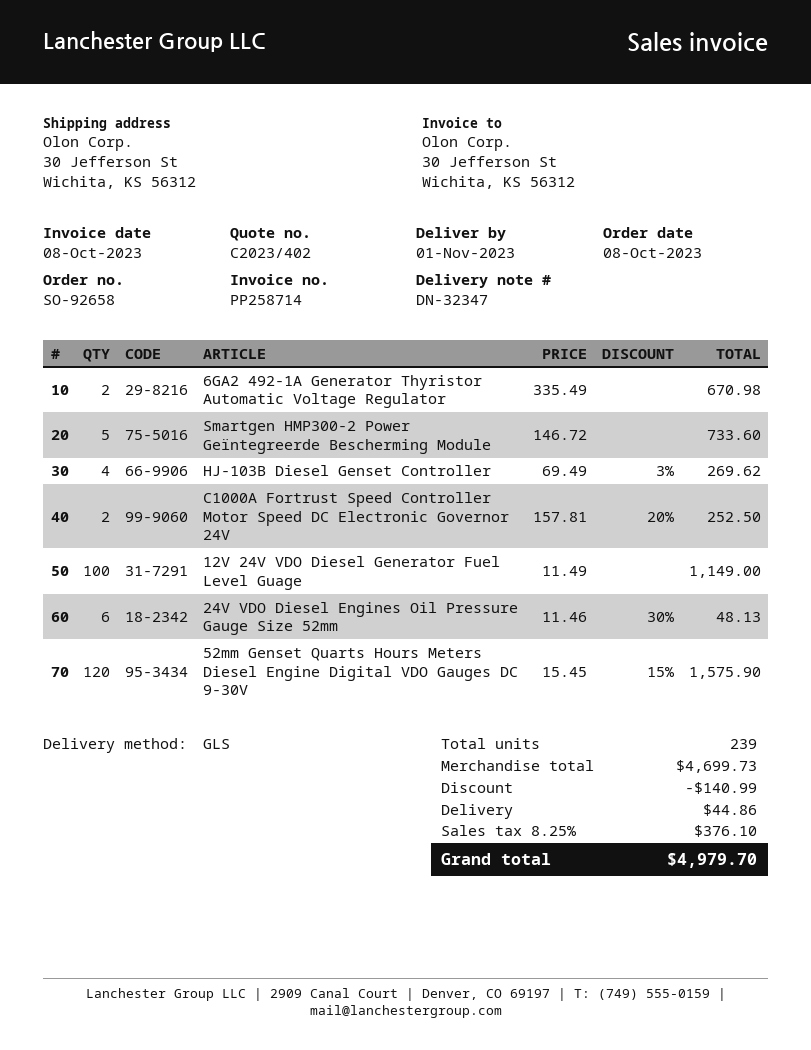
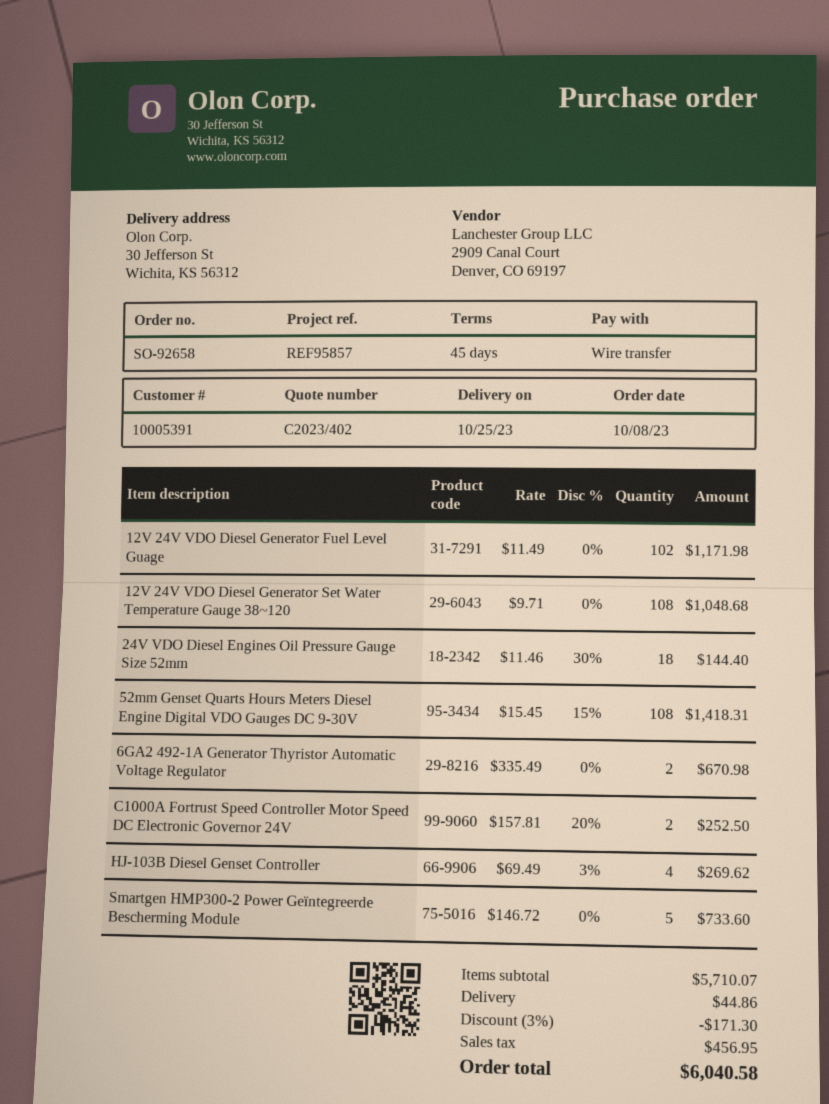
delivery date: 2023-11-01 -> 2023-10-25
12V 24V VDO Diesel Generator Fuel Level Guage: 100 x 11.49 = 1149.00 -> 102 x 11.49 = 1171.98
24V VDO Diesel Engines Oil Pressure Gauge Size 52mm: 6 x 11.46 - 30% = 48.13 -> 18 x 11.46 - 30% = 144.40
52mm Genset Quarts Hours Meters Diesel Engine Digital VDO Gauges DC 9-30V: 120 x 15.45 - 15% = 1575.90 -> 108 x 15.45 - 15% = 1418.31
12V 24V VDO Diesel Generator Set Water Temperature Gauge 38~120: none -> 108 x 9.71 = 1048.68
subtotal: 4699.73 -> 5710.07
discount: 140.99 -> 171.30
tax: 376.10 -> 456.95
total: 4979.70 -> 6040.58

